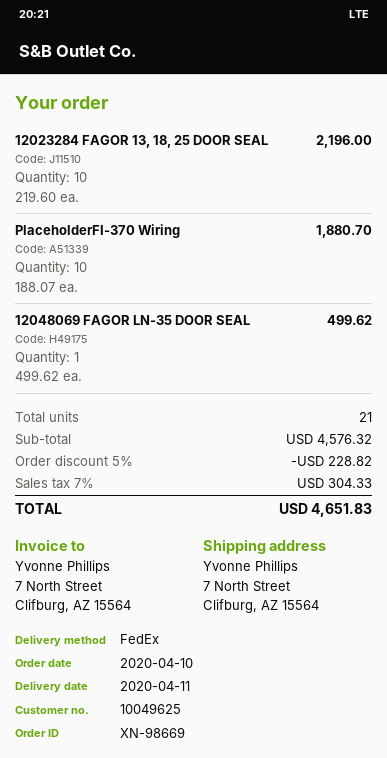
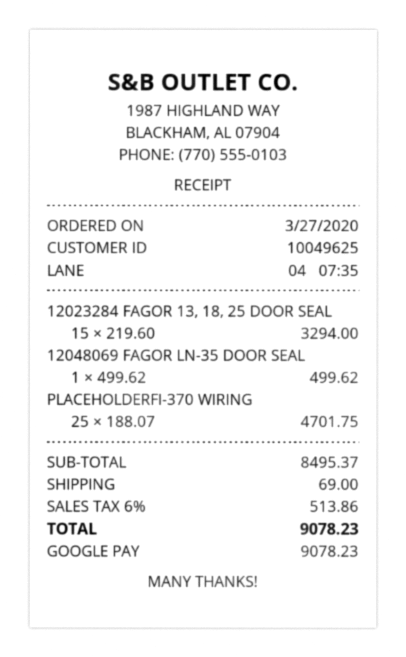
order date: 2020-04-10 -> 2020-03-27
12023284 FAGOR 13, 18, 25 DOOR SEAL: 10 x 219.60 = 2196.00 -> 15 x 219.60 = 3294.00
PlaceholderFI-370 Wiring: 10 x 188.07 = 1880.70 -> 25 x 188.07 = 4701.75
subtotal: 4576.32 -> 8495.37
discount: 5% = 228.82 -> none
shipping: none -> 69.00
tax: 7% = 304.33 -> 6% = 513.86
total: 4651.83 -> 9078.23

